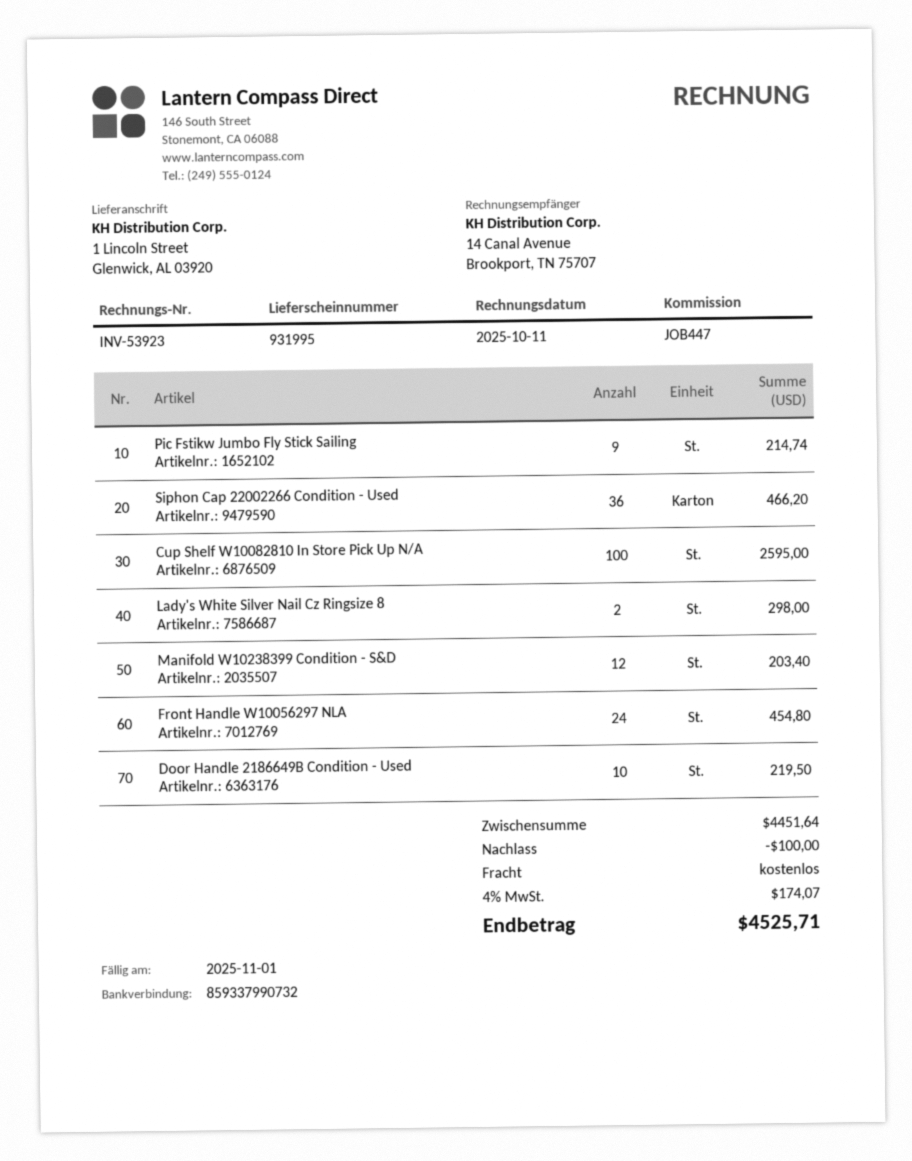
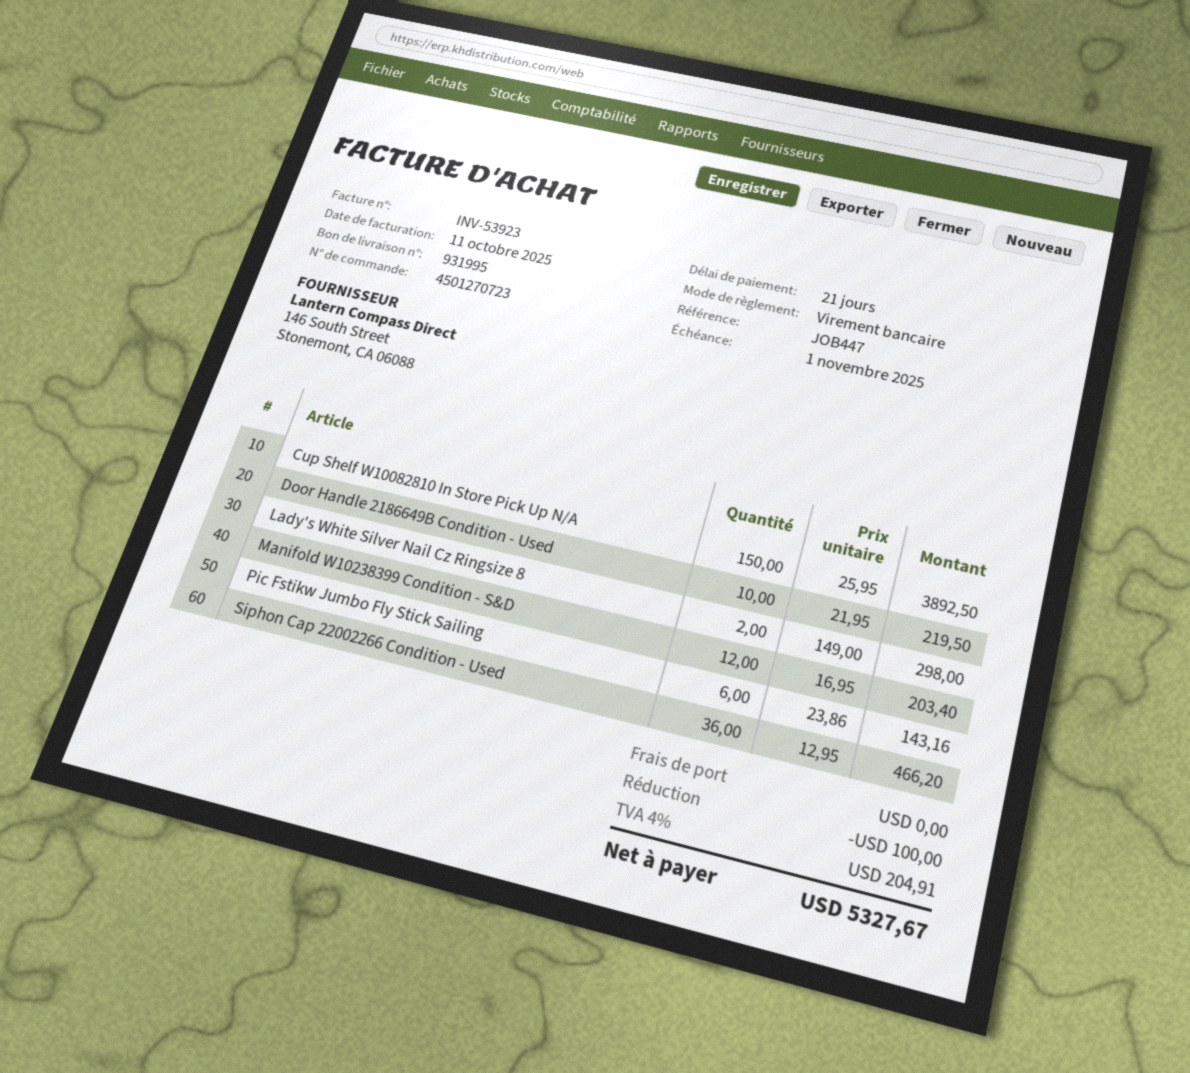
Pic Fstikw Jumbo Fly Stick Sailing: 9 for 214.74 -> 6 for 143.16
Cup Shelf W10082810 In Store Pick Up N/A: 100 for 2595.00 -> 150 for 3892.50
Front Handle W10056297 NLA: 24 for 454.80 -> none
tax: 4% = 174.07 -> 4% = 204.91
total: 4525.71 -> 5327.67

